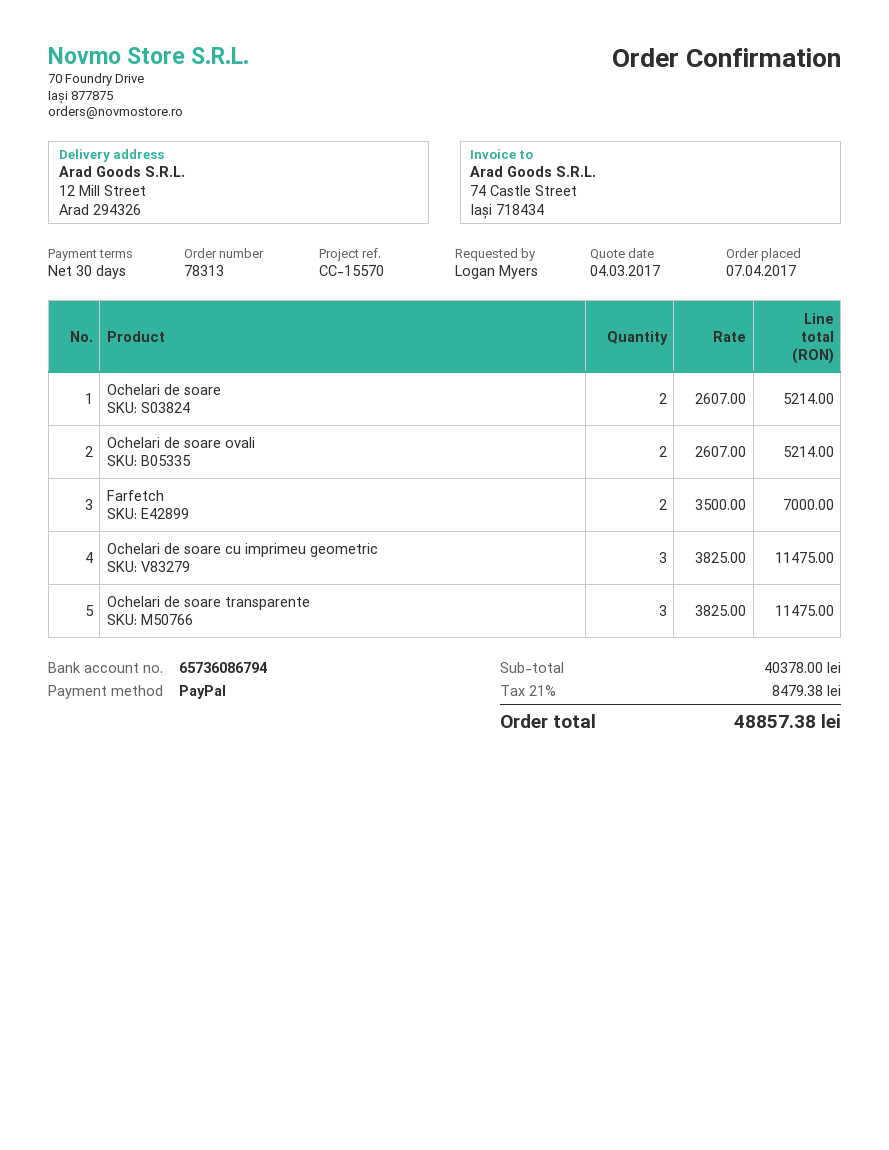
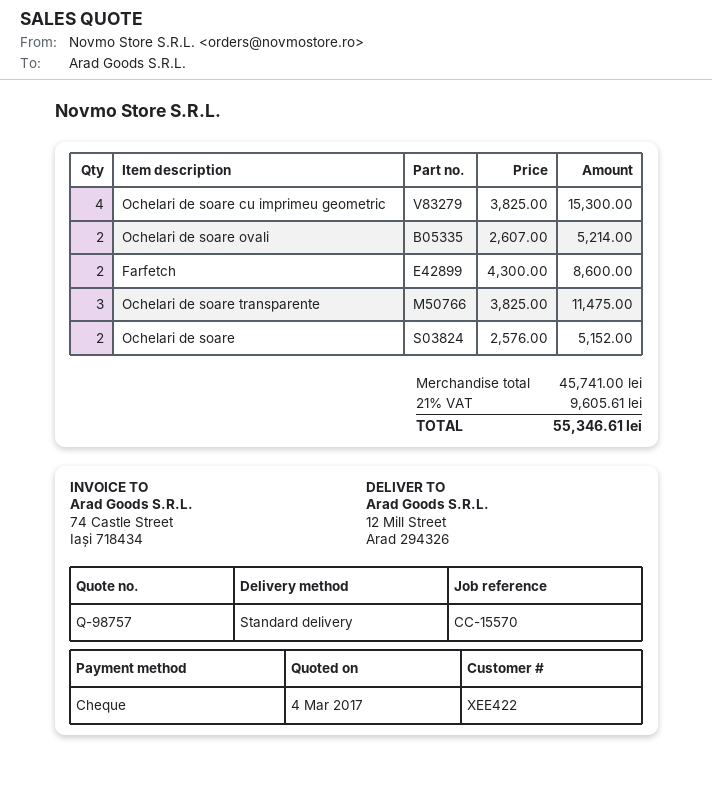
payment method: PayPal -> cheque
Ochelari de soare: 2 x 2607.00 = 5214.00 -> 2 x 2576.00 = 5152.00
Farfetch: 2 x 3500.00 = 7000.00 -> 2 x 4300.00 = 8600.00
Ochelari de soare cu imprimeu geometric: 3 x 3825.00 = 11475.00 -> 4 x 3825.00 = 15300.00
subtotal: 40378.00 -> 45741.00
tax: 21% = 8479.38 -> 21% = 9605.61
total: 48857.38 -> 55346.61

